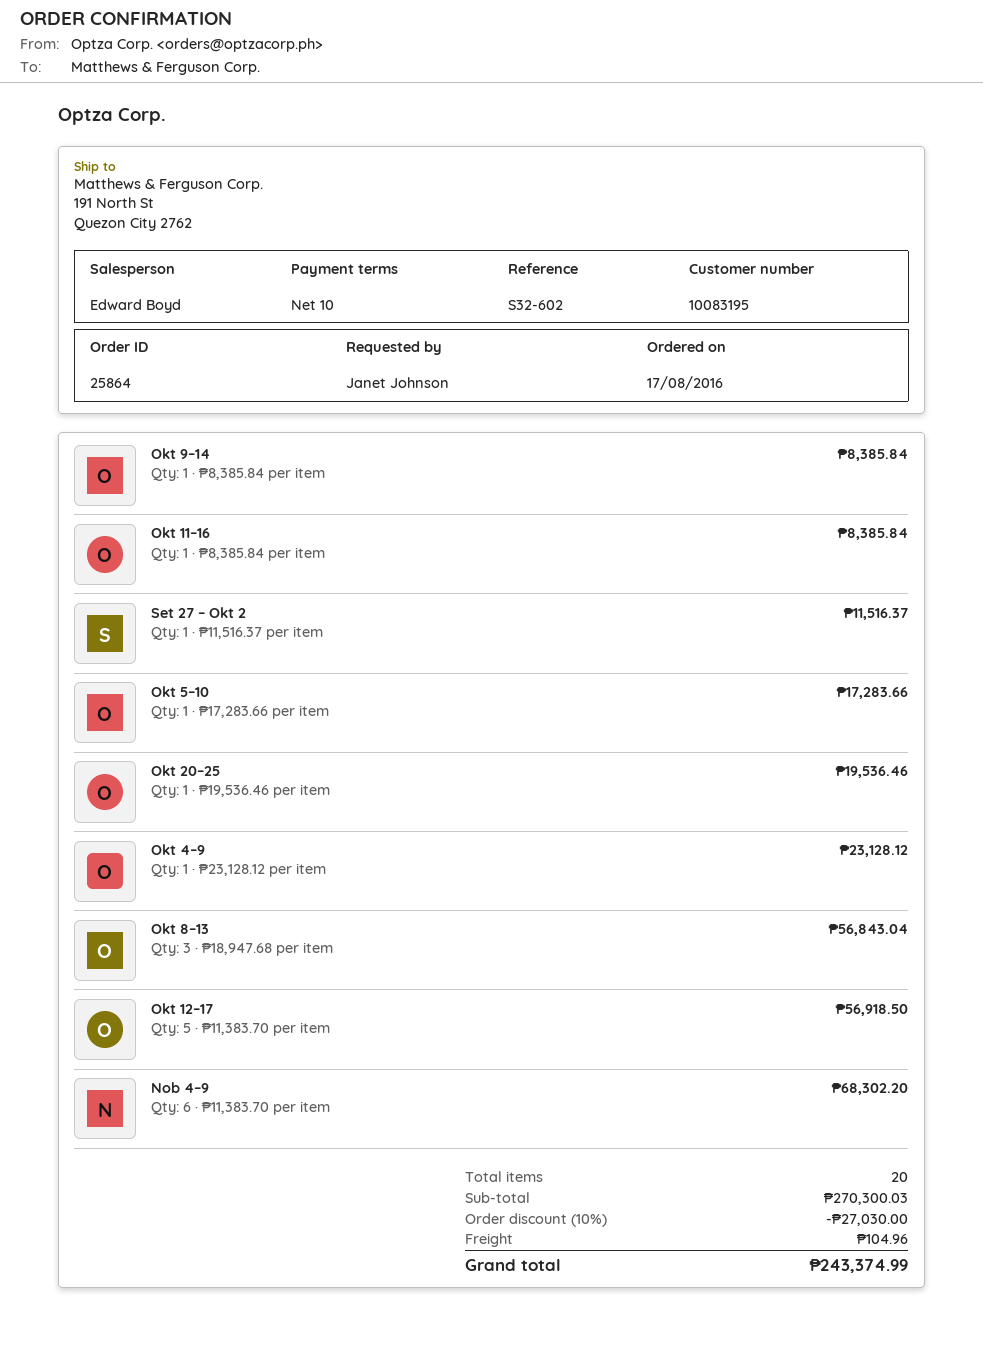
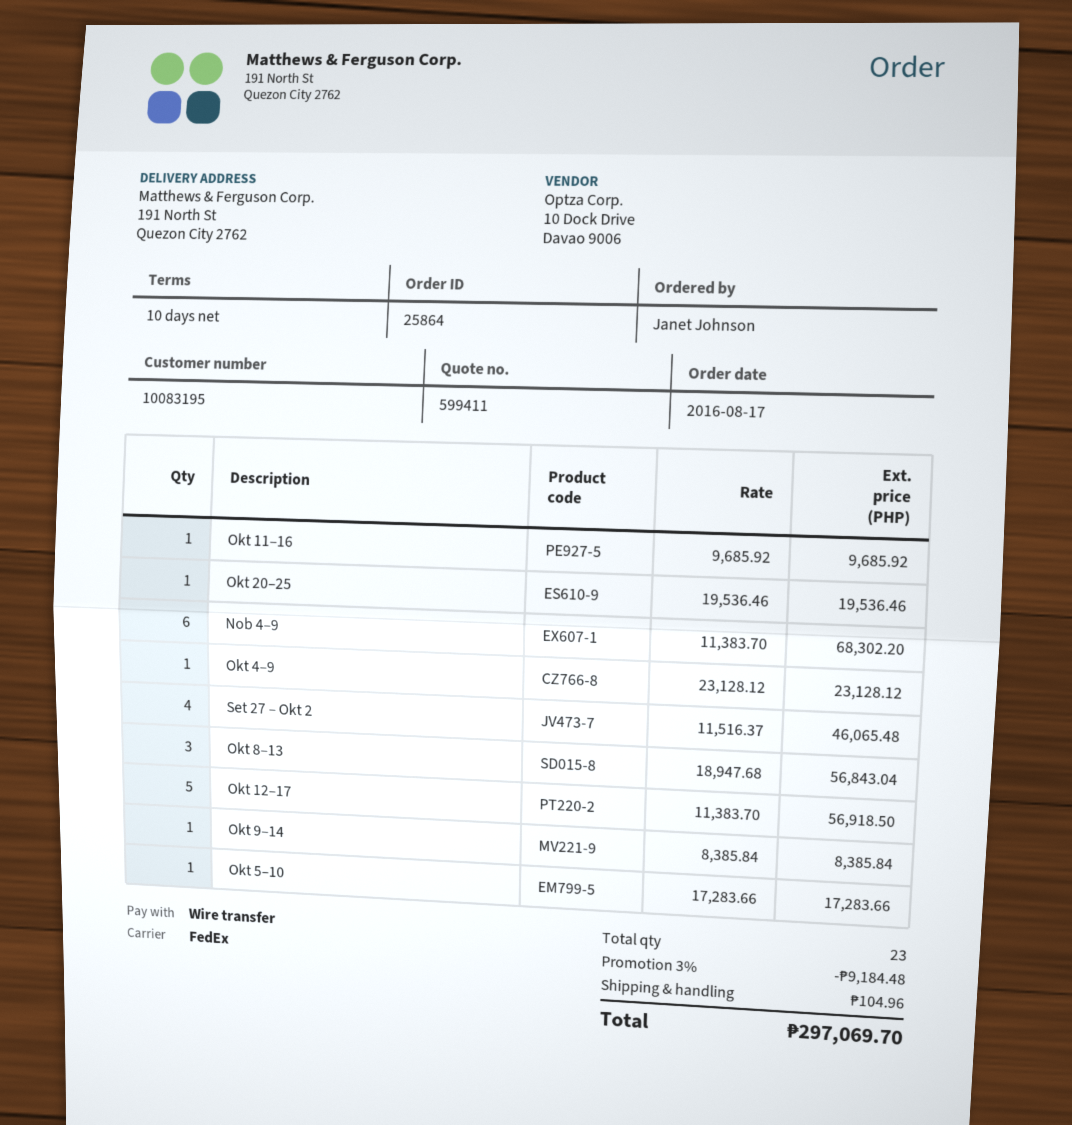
Okt 11–16: 1 x 8385.84 = 8385.84 -> 1 x 9685.92 = 9685.92
Set 27 – Okt 2: 1 x 11516.37 = 11516.37 -> 4 x 11516.37 = 46065.48
total quantity: 20 -> 23
discount: 10% = 27030.00 -> 3% = 9184.48
total: 243374.99 -> 297069.70

